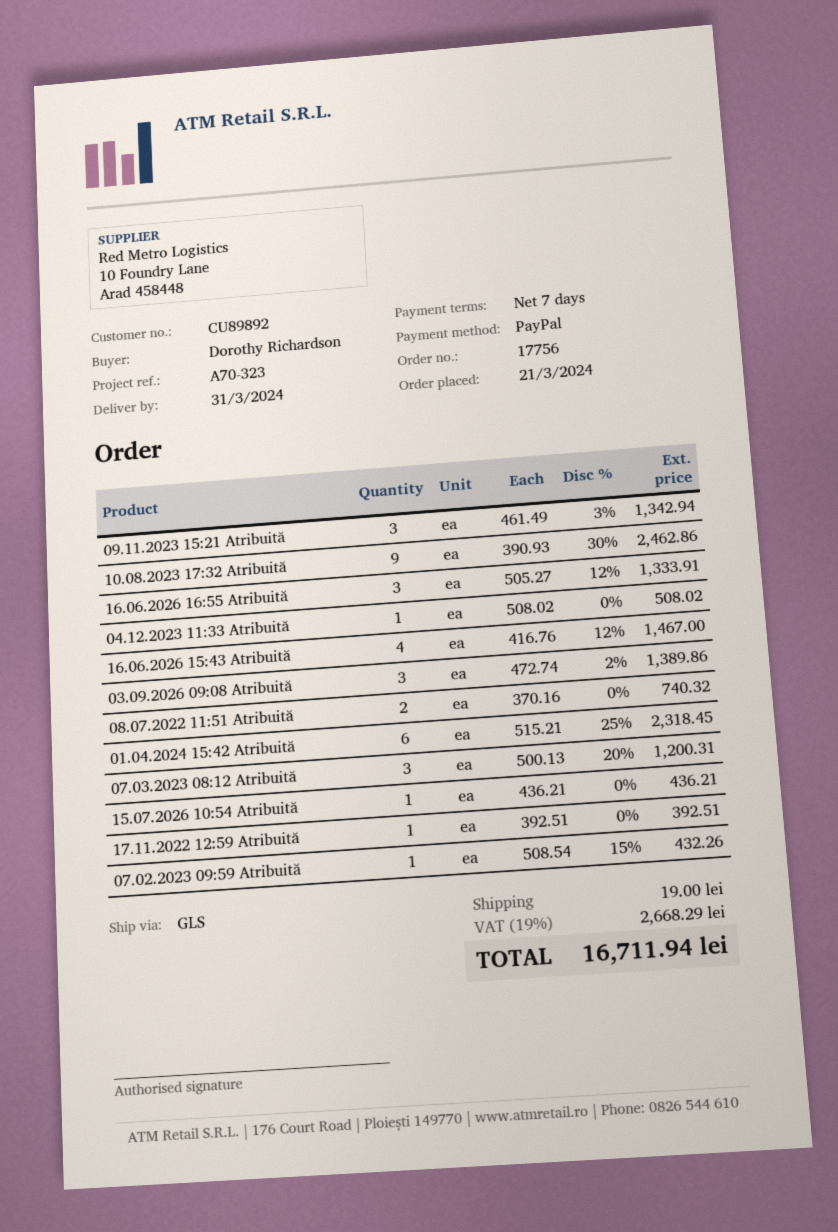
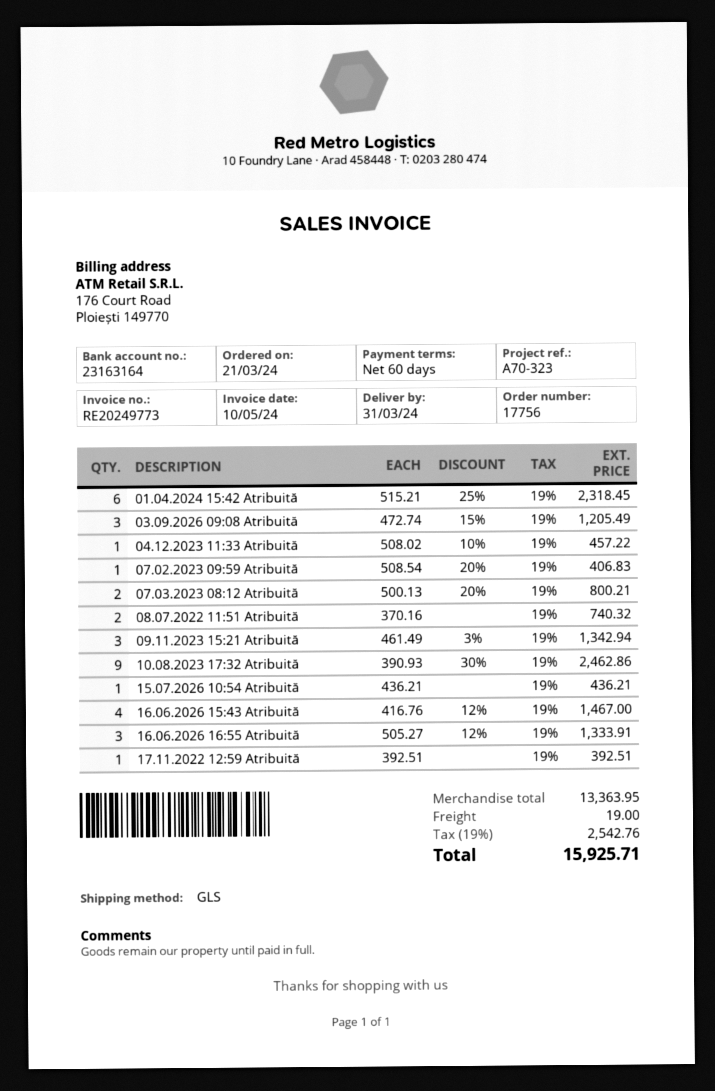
payment terms: 7 days -> 60 days
04.12.2023 11:33 Atribuită: 1 x 508.02 = 508.02 -> 1 x 508.02 - 10% = 457.22
03.09.2026 09:08 Atribuită: 3 x 472.74 - 2% = 1389.86 -> 3 x 472.74 - 15% = 1205.49
07.03.2023 08:12 Atribuită: 3 x 500.13 - 20% = 1200.31 -> 2 x 500.13 - 20% = 800.21
07.02.2023 09:59 Atribuită: 1 x 508.54 - 15% = 432.26 -> 1 x 508.54 - 20% = 406.83
tax: 19% = 2668.29 -> 19% = 2542.76
total: 16711.94 -> 15925.71

